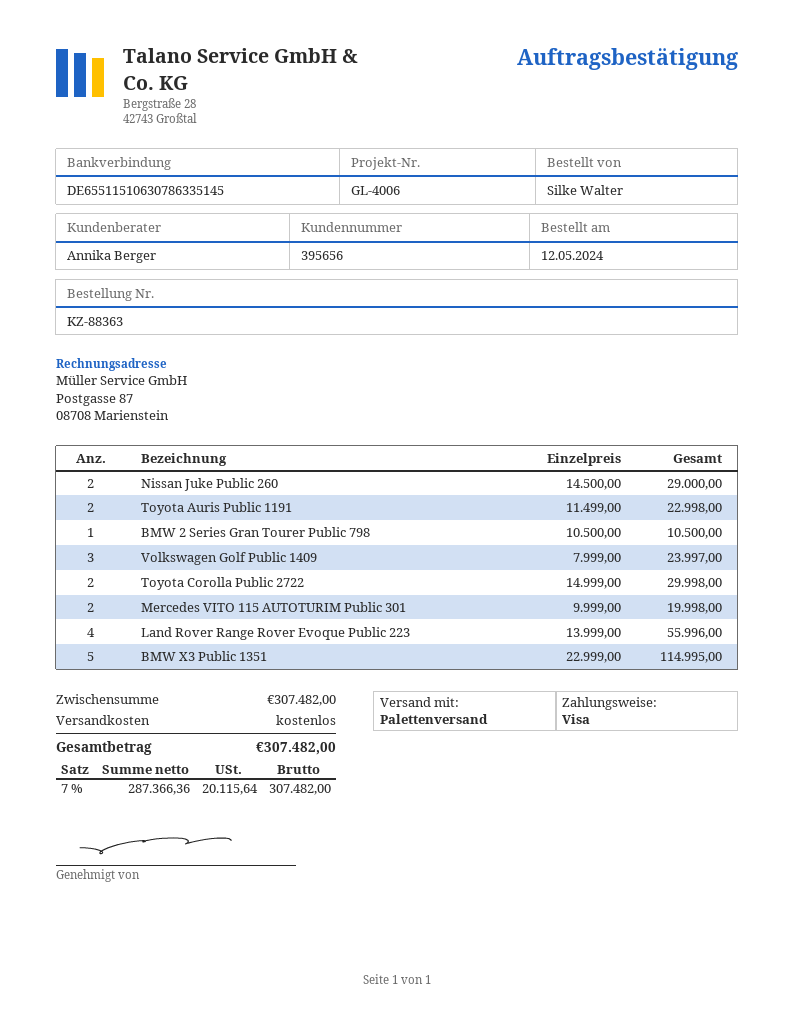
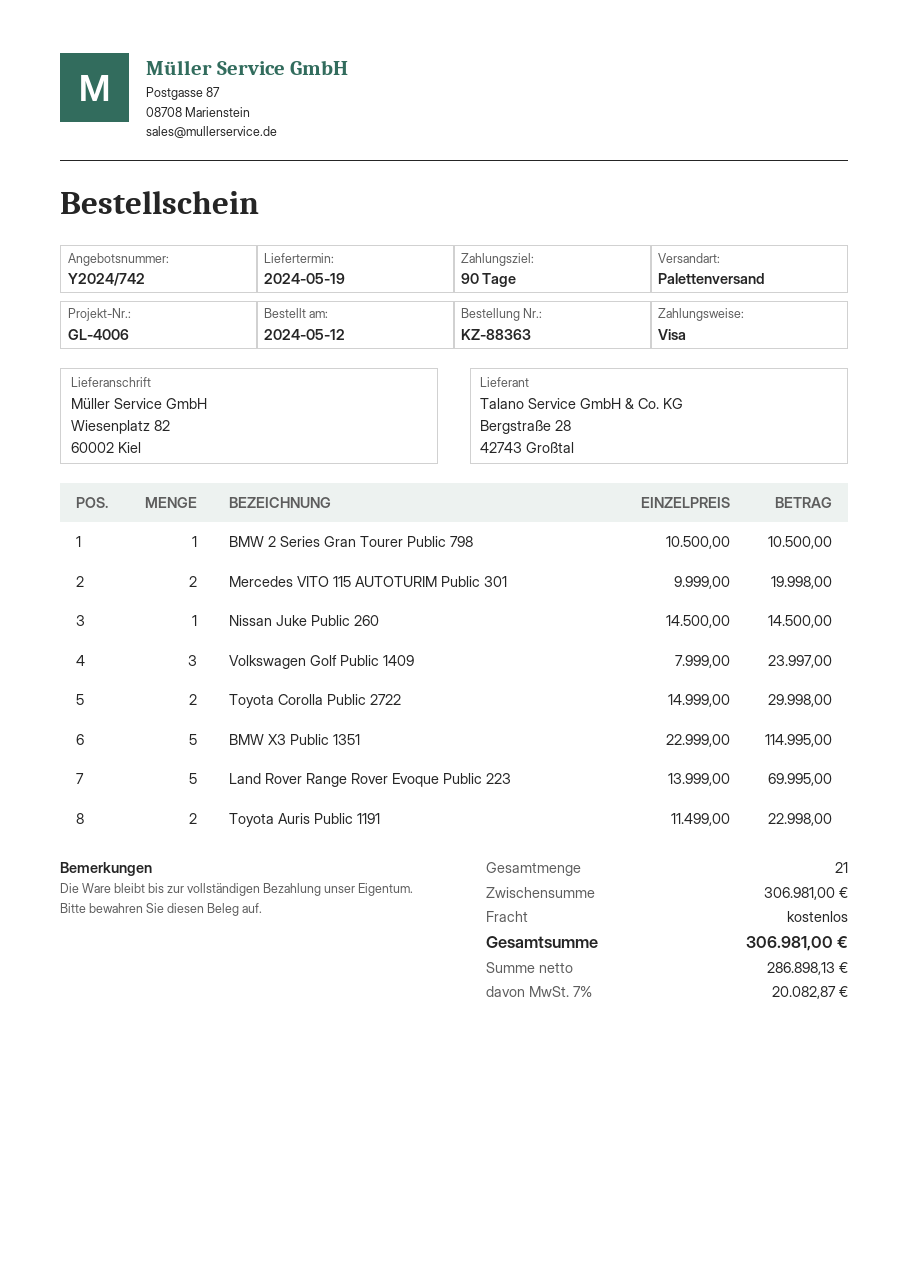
Nissan Juke Public 260: 2 x 14500.00 = 29000.00 -> 1 x 14500.00 = 14500.00
Land Rover Range Rover Evoque Public 223: 4 x 13999.00 = 55996.00 -> 5 x 13999.00 = 69995.00
subtotal: 307482.00 -> 306981.00
net: 287366.36 -> 286898.13
tax: 7% = 20115.64 -> 7% = 20082.87
total: 307482.00 -> 306981.00

